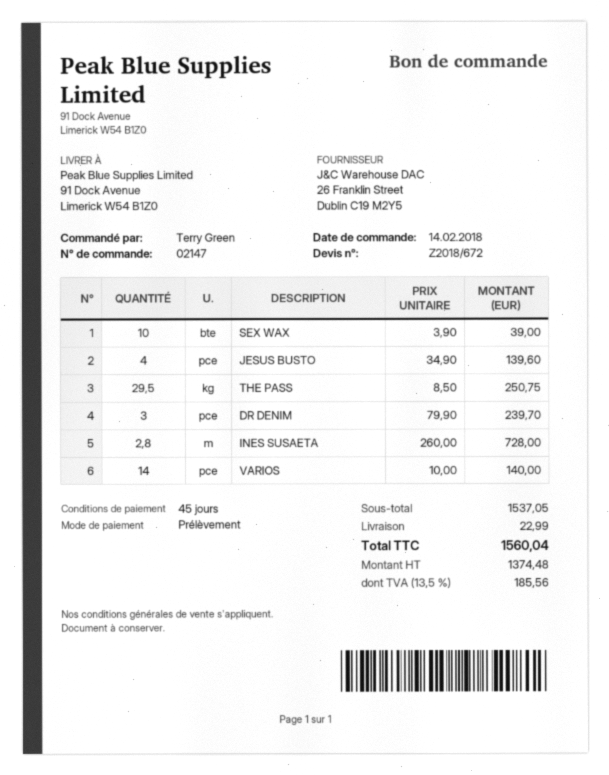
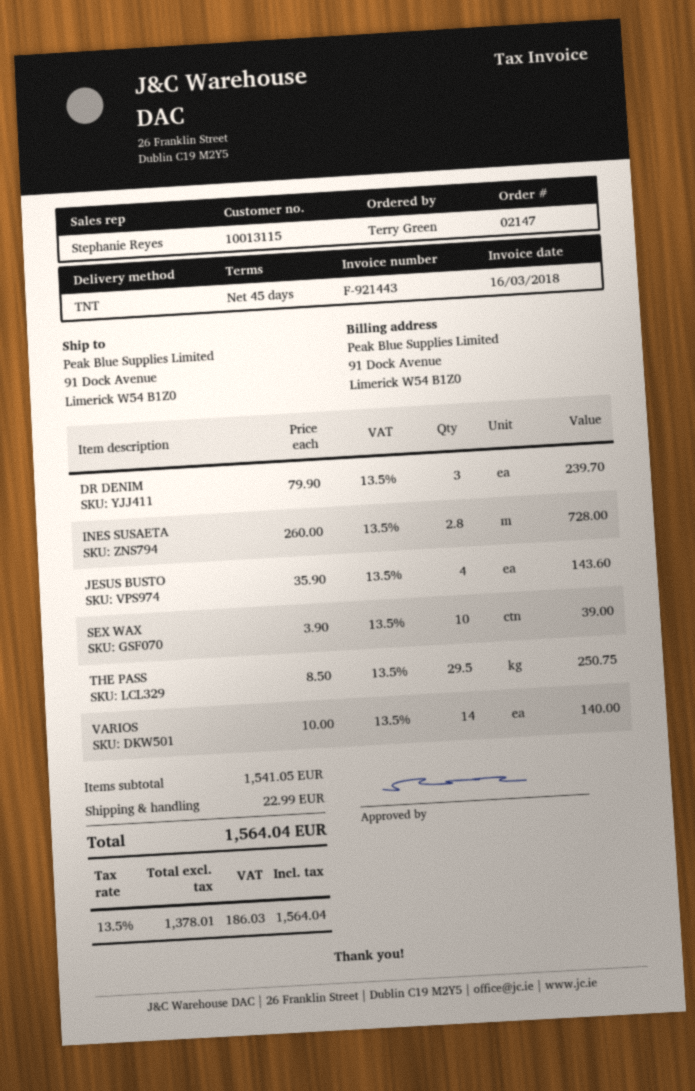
JESUS BUSTO: 4 x 34.90 = 139.60 -> 4 x 35.90 = 143.60
subtotal: 1537.05 -> 1541.05
net: 1374.48 -> 1378.01
tax: 13.5% = 185.56 -> 13.5% = 186.03
total: 1560.04 -> 1564.04

